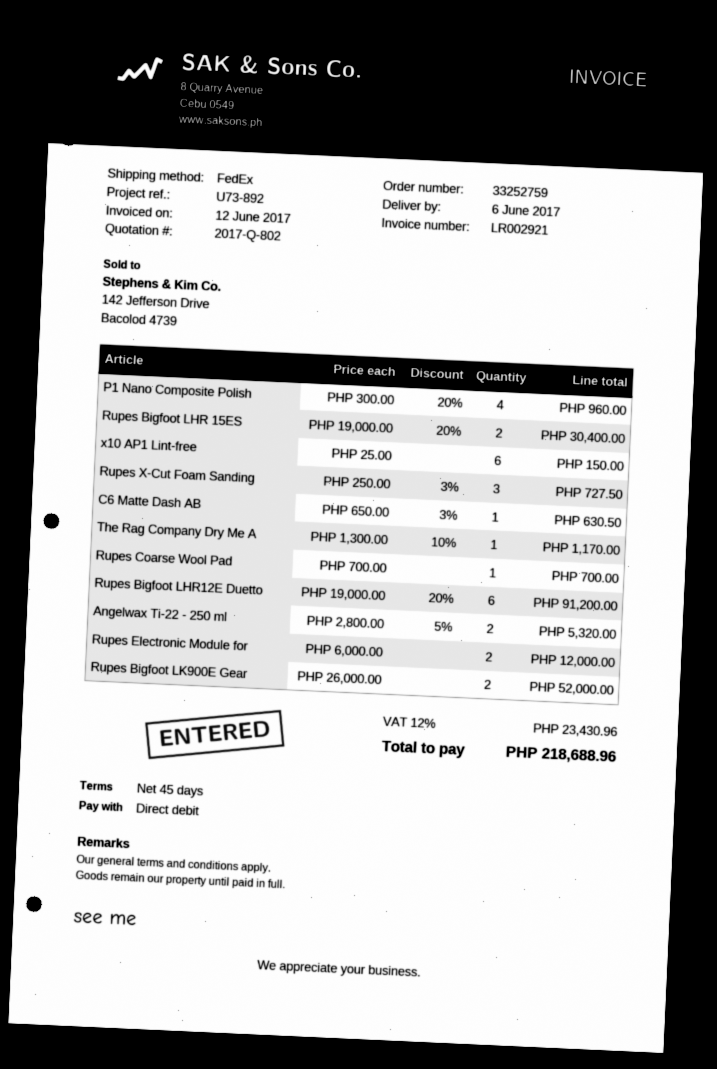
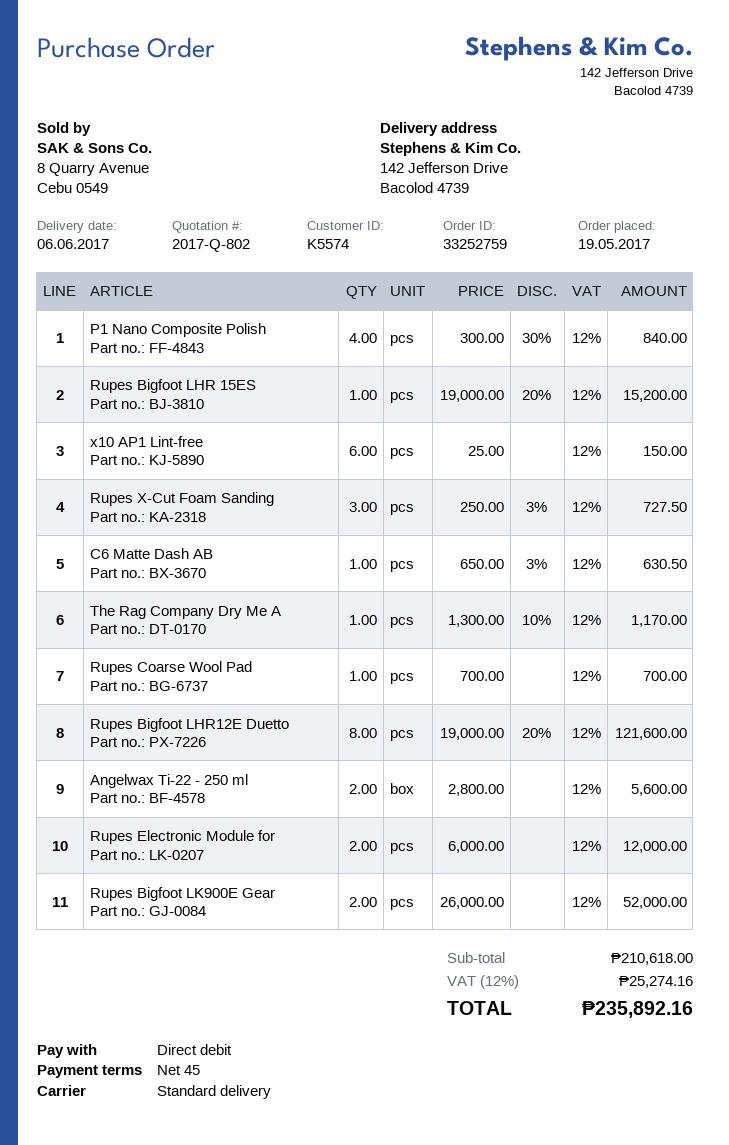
shipping method: FedEx -> standard
P1 Nano Composite Polish: 4 x 300.00 - 20% = 960.00 -> 4 x 300.00 - 30% = 840.00
Rupes Bigfoot LHR 15ES: 2 x 19000.00 - 20% = 30400.00 -> 1 x 19000.00 - 20% = 15200.00
Rupes Bigfoot LHR12E Duetto: 6 x 19000.00 - 20% = 91200.00 -> 8 x 19000.00 - 20% = 121600.00
Angelwax Ti-22 - 250 ml: 2 x 2800.00 - 5% = 5320.00 -> 2 x 2800.00 = 5600.00
tax: 12% = 23430.96 -> 12% = 25274.16
total: 218688.96 -> 235892.16

